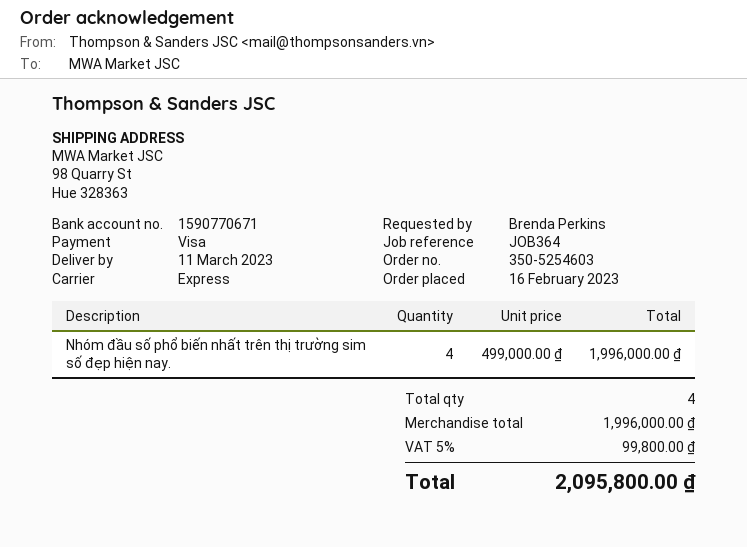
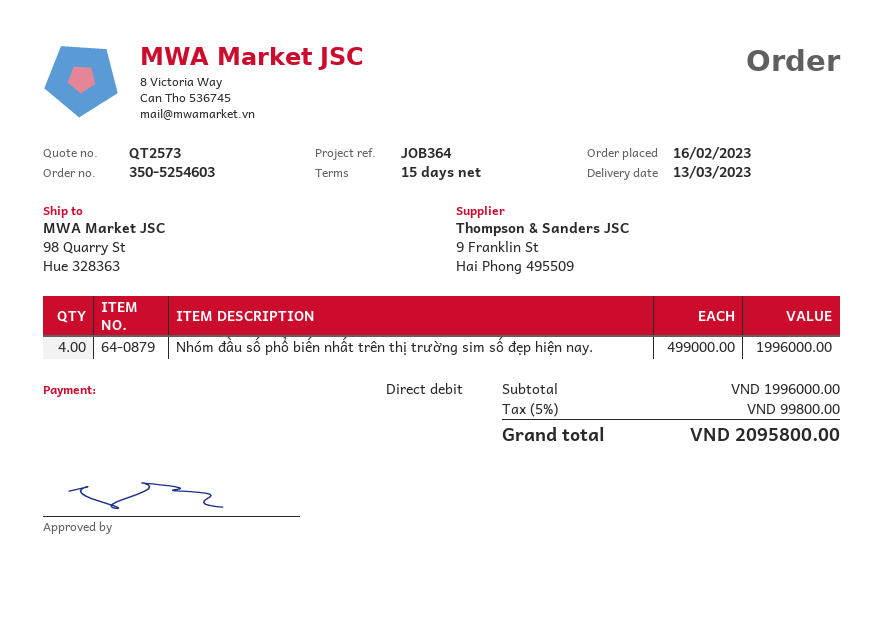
delivery date: 2023-03-11 -> 2023-03-13
payment method: Visa -> direct debit

